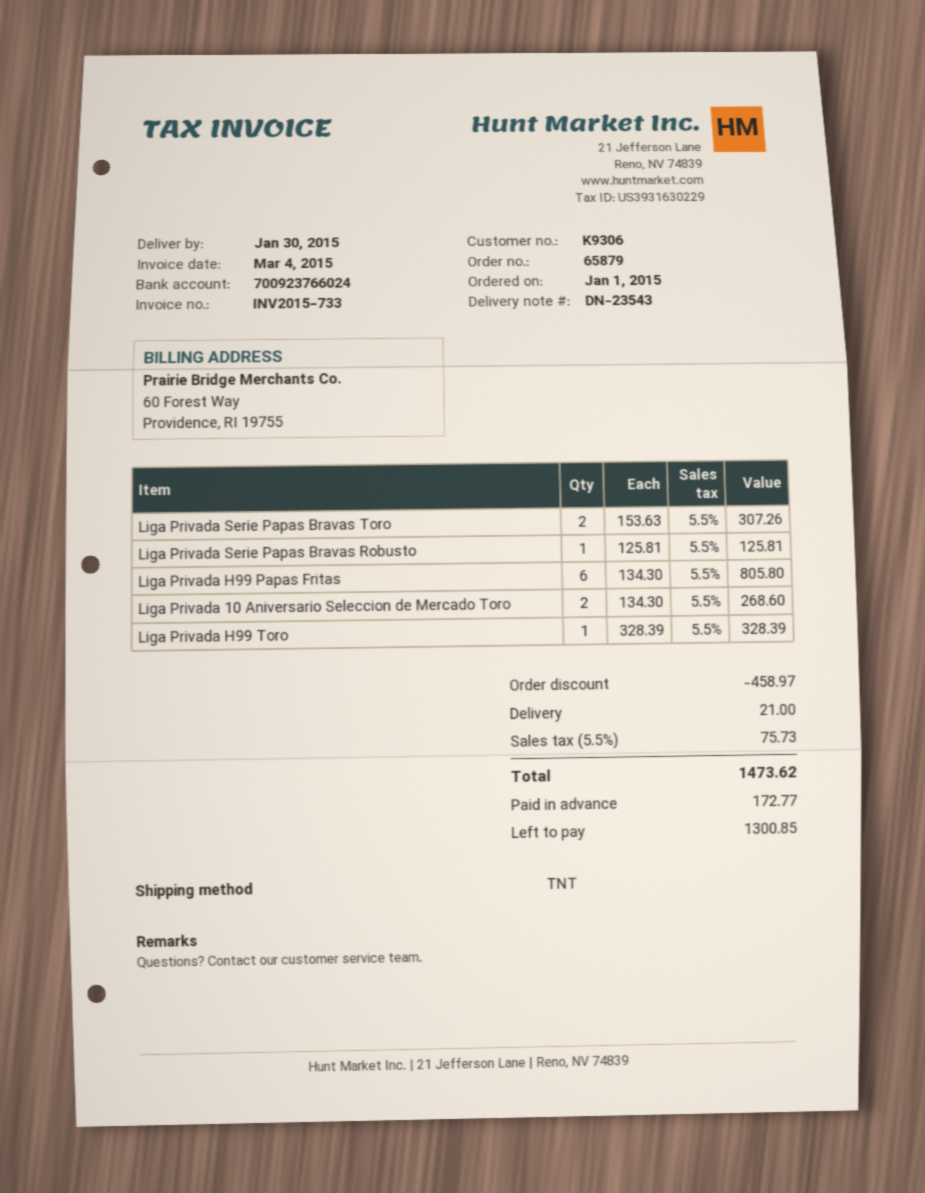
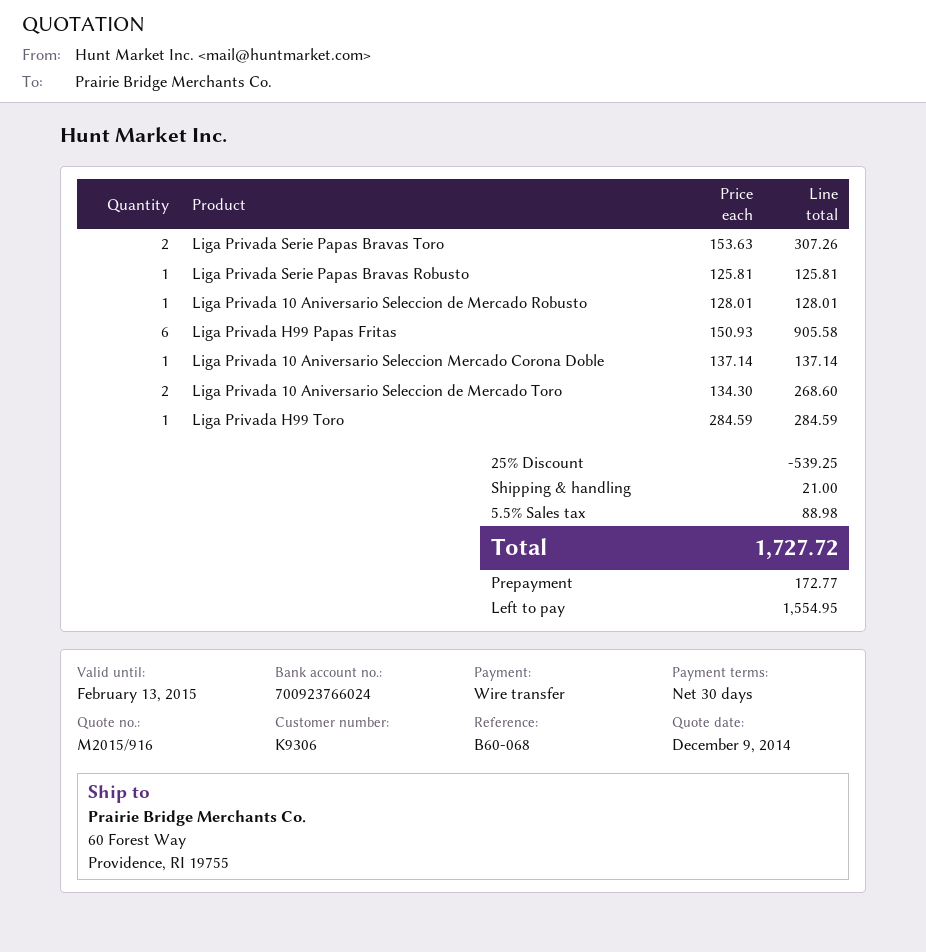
Liga Privada H99 Papas Fritas: 6 x 134.30 = 805.80 -> 6 x 150.93 = 905.58
Liga Privada H99 Toro: 1 x 328.39 = 328.39 -> 1 x 284.59 = 284.59
Liga Privada 10 Aniversario Seleccion de Mercado Robusto: none -> 1 x 128.01 = 128.01
Liga Privada 10 Aniversario Seleccion Mercado Corona Doble: none -> 1 x 137.14 = 137.14
discount: 458.97 -> 539.25
tax: 5.5% = 75.73 -> 5.5% = 88.98
total: 1473.62 -> 1727.72
balance: 1300.85 -> 1554.95

